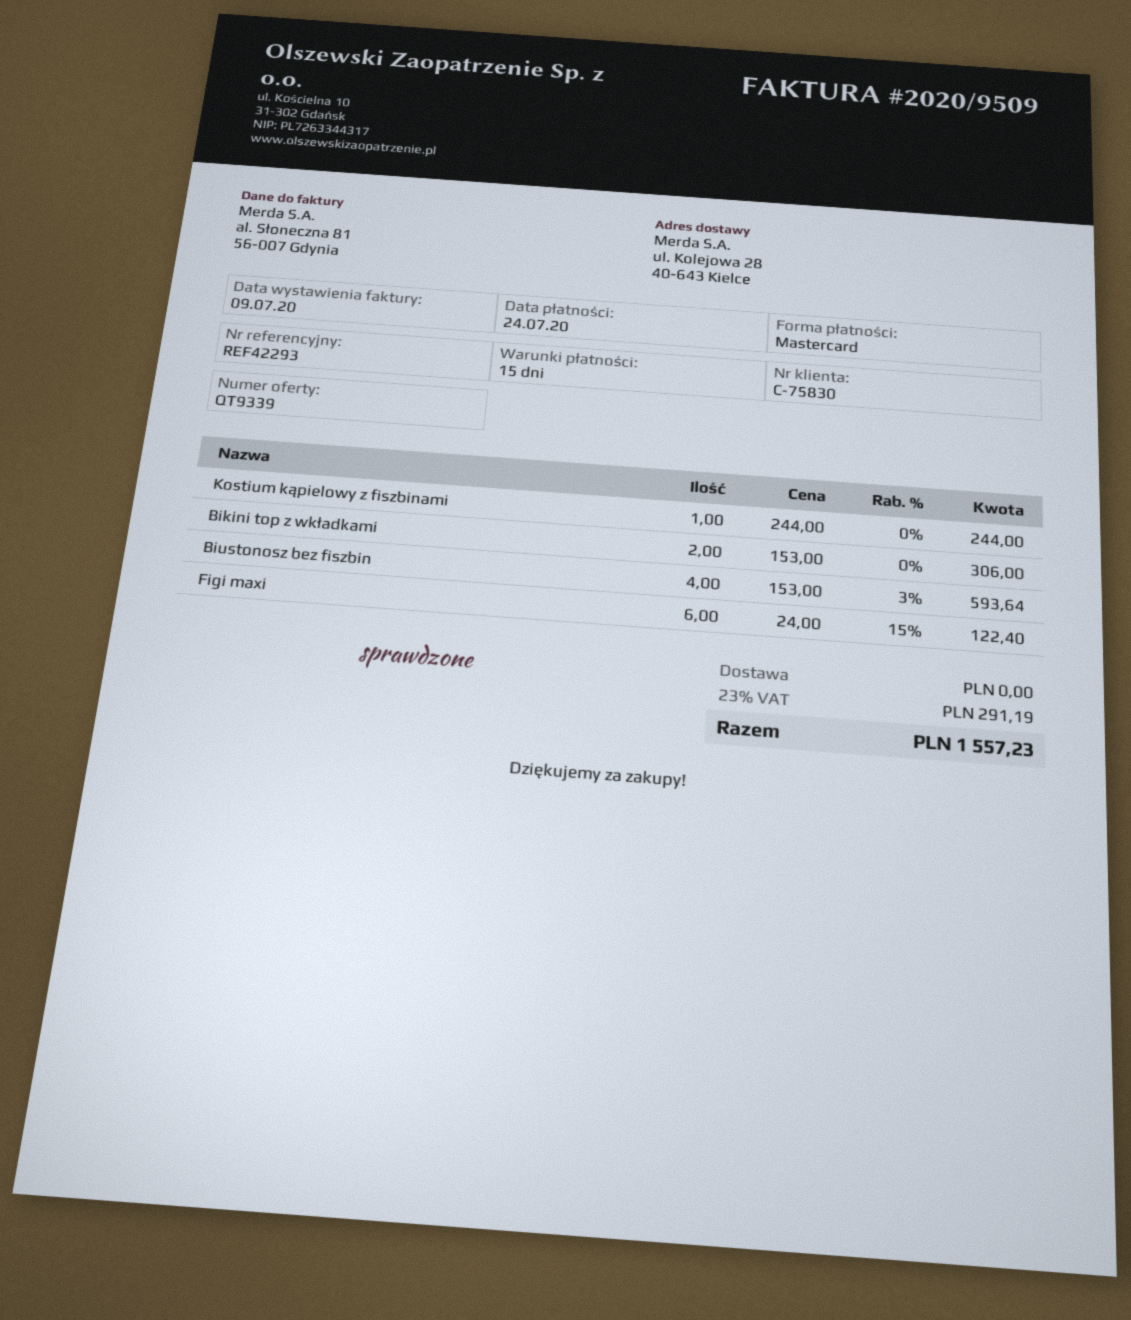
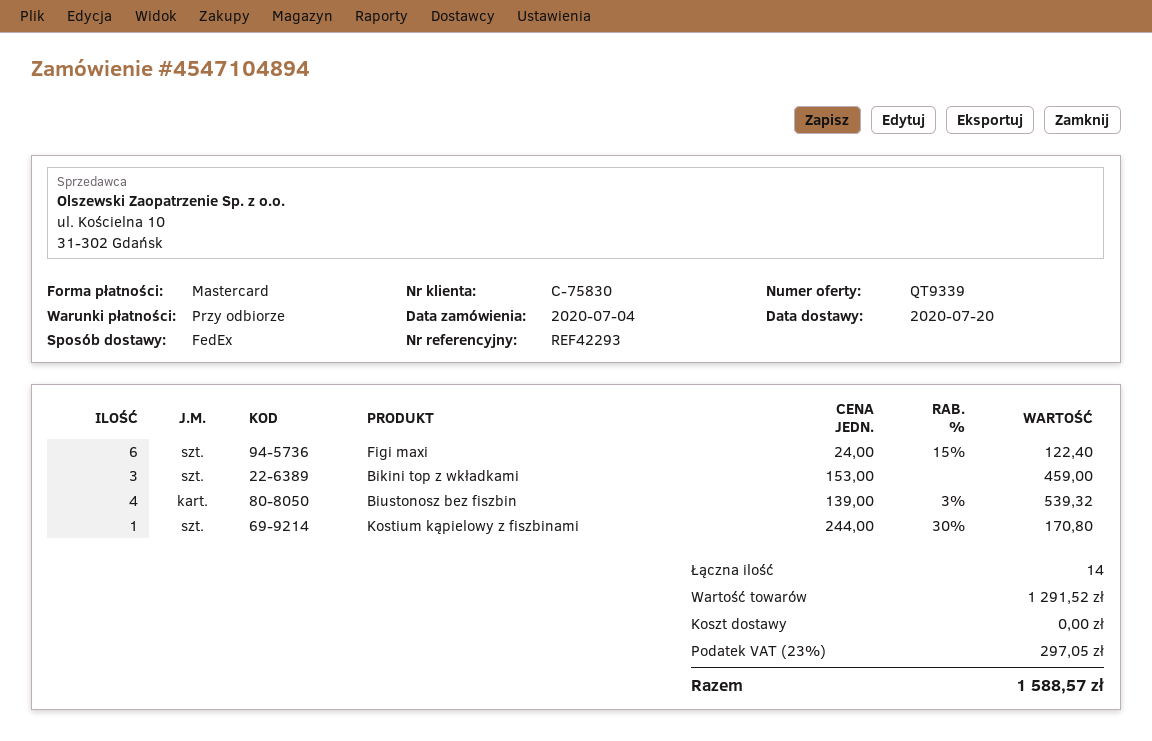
payment terms: 15 days -> on receipt
Kostium kąpielowy z fiszbinami: 1 x 244.00 = 244.00 -> 1 x 244.00 - 30% = 170.80
Bikini top z wkładkami: 2 x 153.00 = 306.00 -> 3 x 153.00 = 459.00
Biustonosz bez fiszbin: 4 x 153.00 - 3% = 593.64 -> 4 x 139.00 - 3% = 539.32
tax: 23% = 291.19 -> 23% = 297.05
total: 1557.23 -> 1588.57

